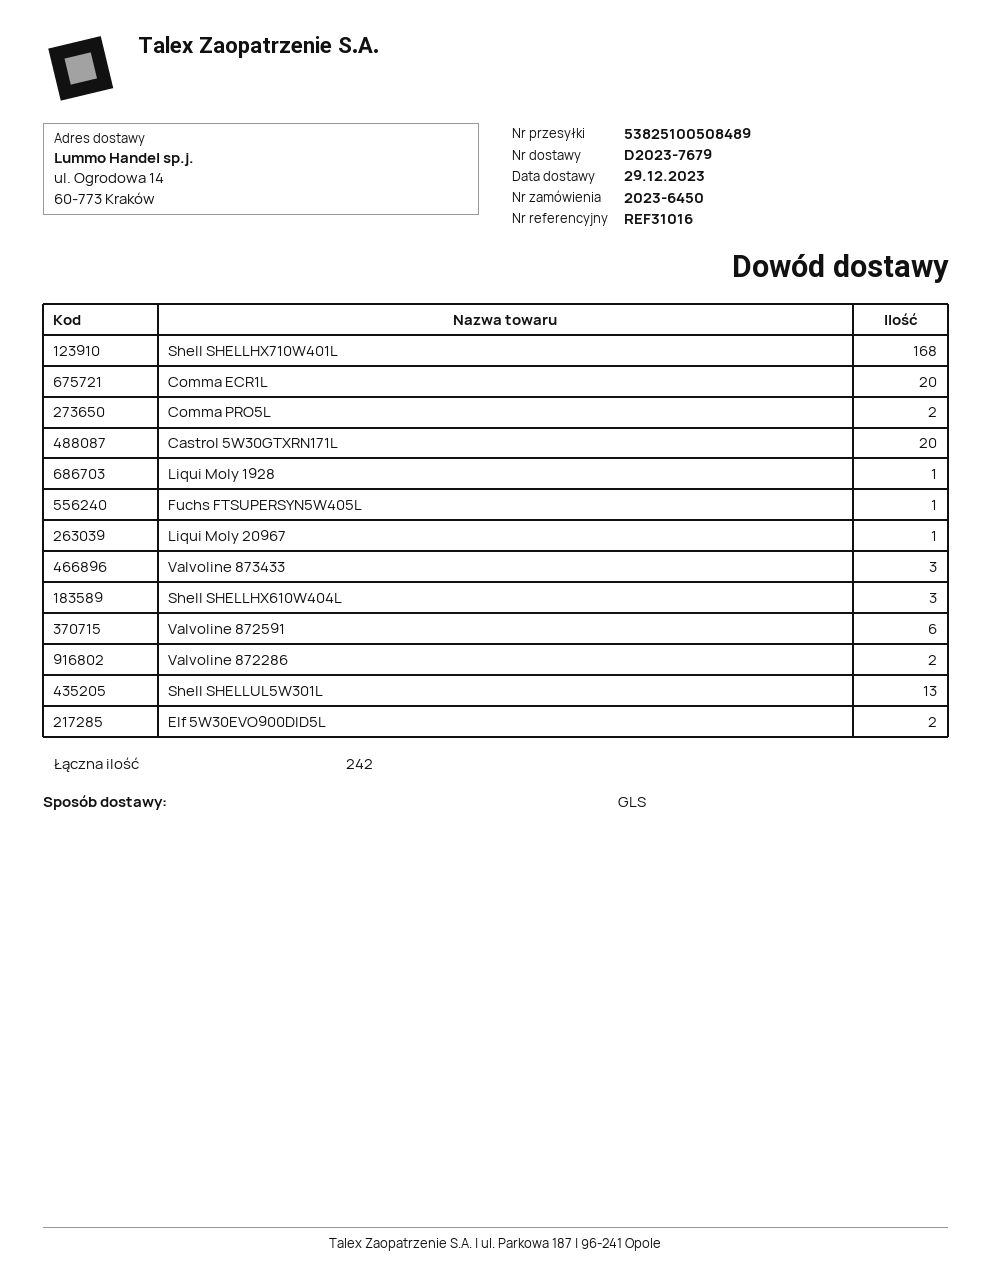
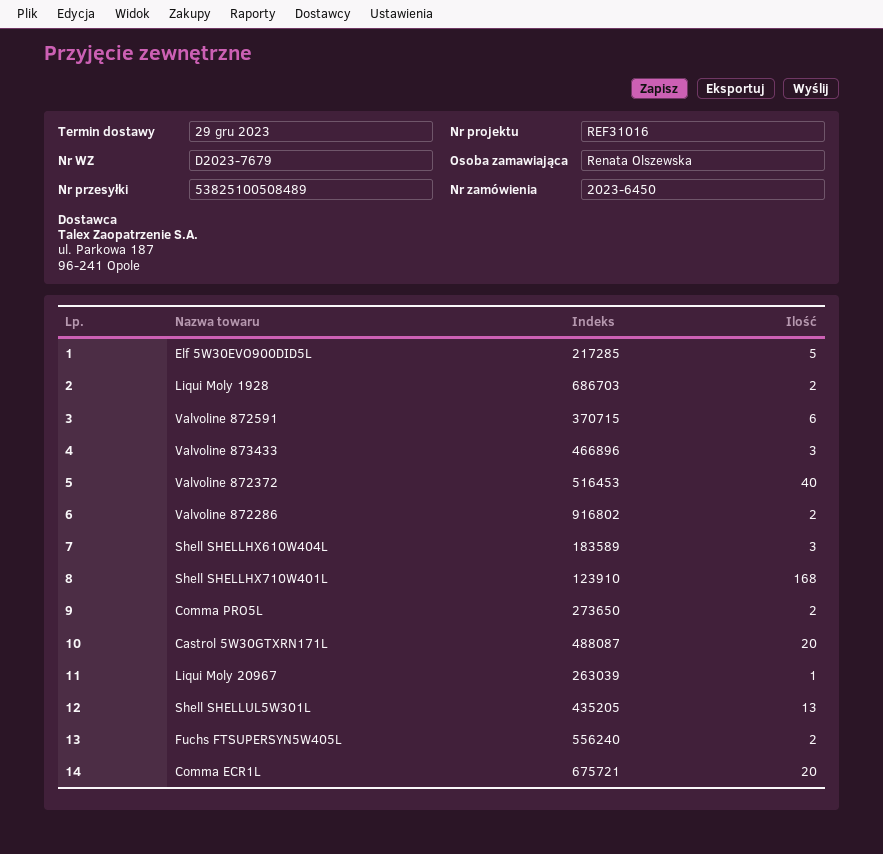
Liqui Moly 1928: 1 -> 2
Fuchs FTSUPERSYN5W405L: 1 -> 2
Elf 5W30EVO900DID5L: 2 -> 5
Valvoline 872372: none -> 40

